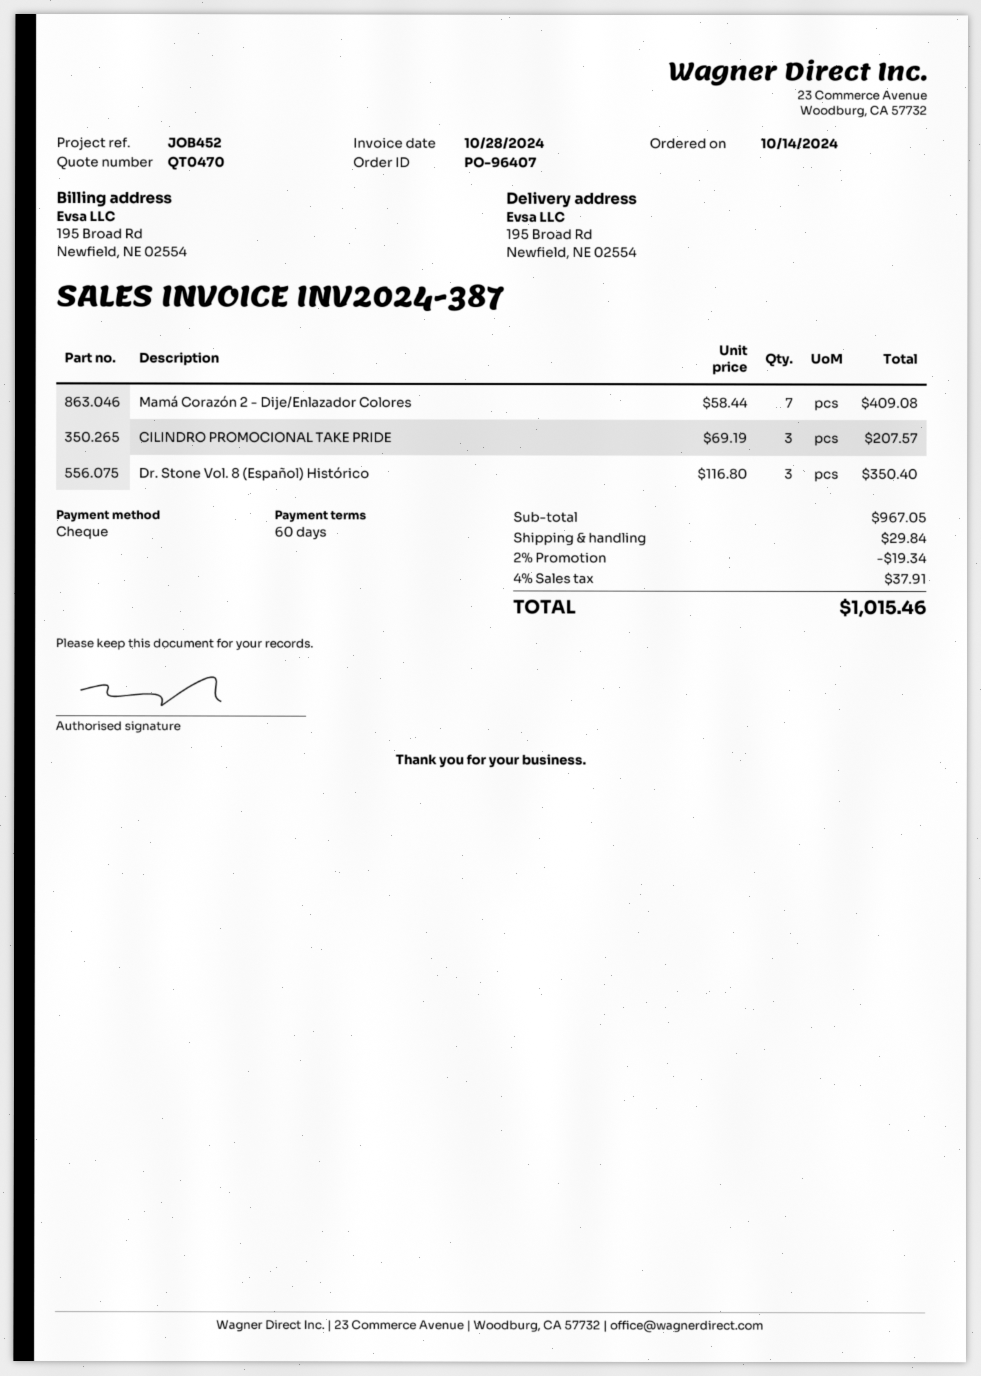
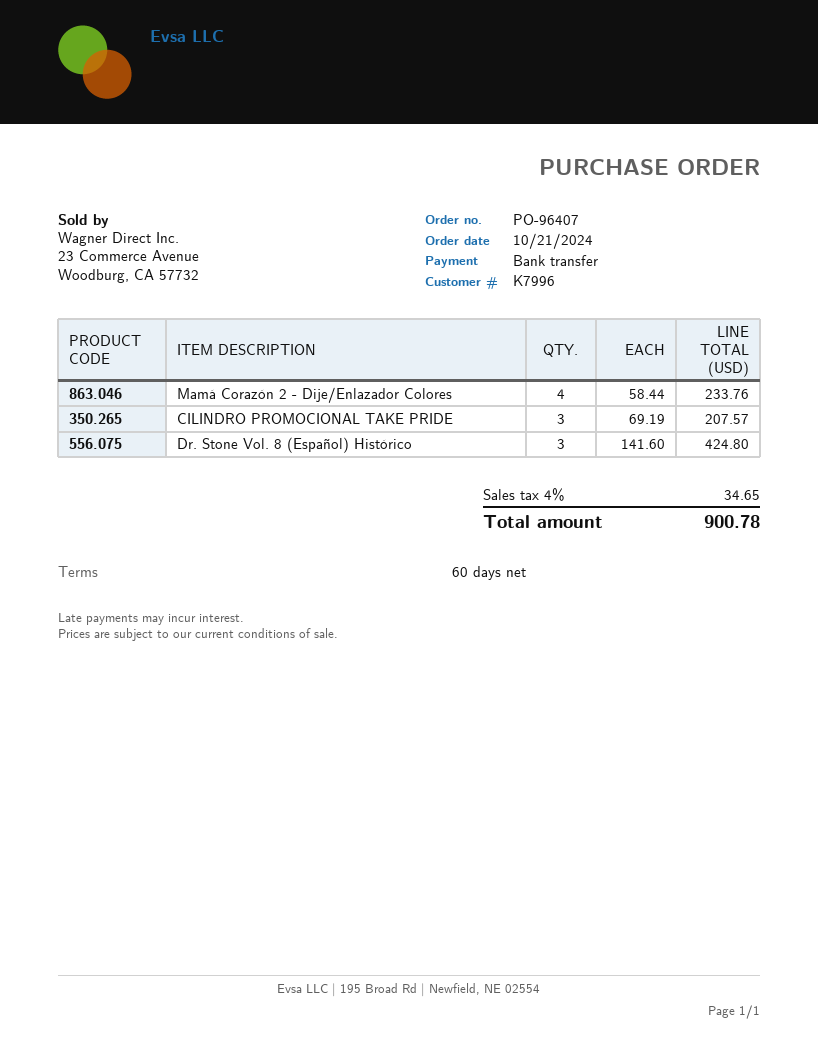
order date: 2024-10-14 -> 2024-10-21
payment method: cheque -> bank transfer
Mamá Corazón 2 - Dije/Enlazador Colores: 7 x 58.44 = 409.08 -> 4 x 58.44 = 233.76
Dr. Stone Vol. 8 (Español) Histórico: 3 x 116.80 = 350.40 -> 3 x 141.60 = 424.80
discount: 2% = 19.34 -> none
shipping: 29.84 -> none
tax: 4% = 37.91 -> 4% = 34.65
total: 1015.46 -> 900.78

